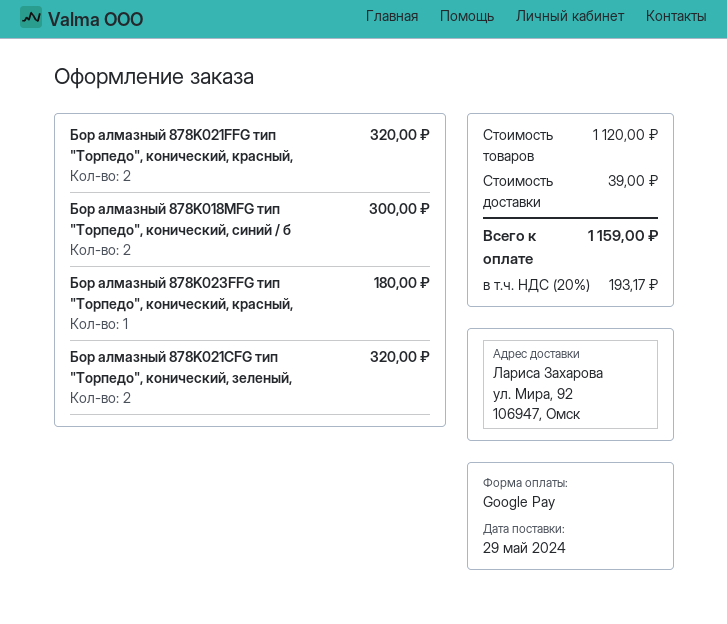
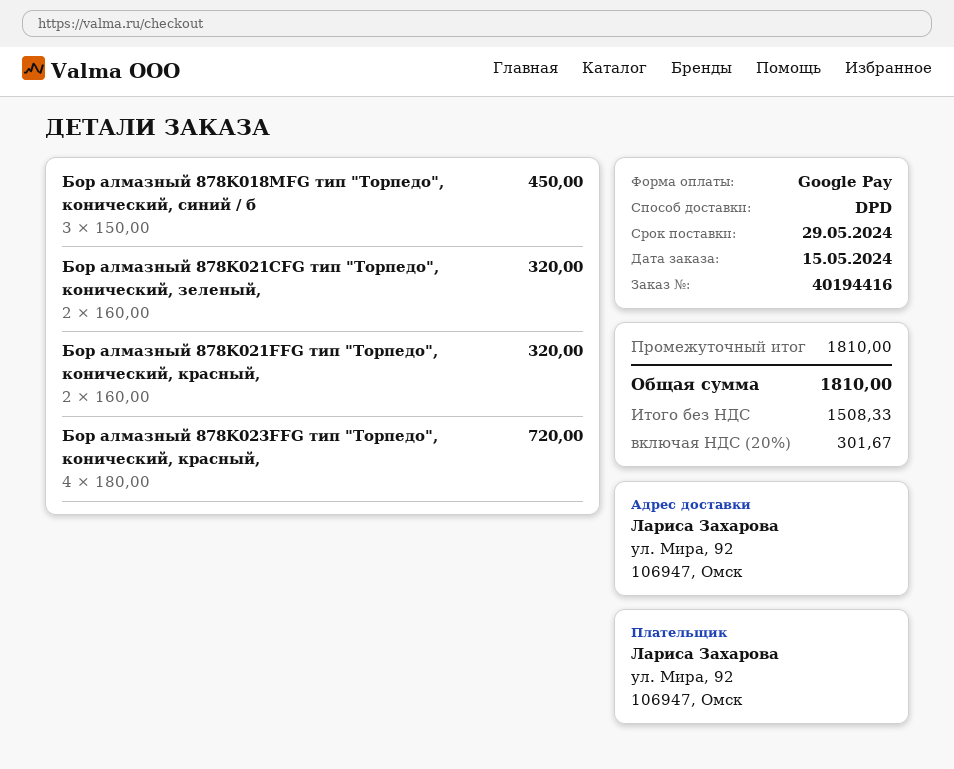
Бор алмазный 878K018MFG тип "Торпедо", конический, синий / б: 2 for 300.00 -> 3 for 450.00
Бор алмазный 878K023FFG тип "Торпедо", конический, красный,: 1 for 180.00 -> 4 for 720.00
subtotal: 1120.00 -> 1810.00
shipping: 39.00 -> none
tax: 20% = 193.17 -> 20% = 301.67
total: 1159.00 -> 1810.00

